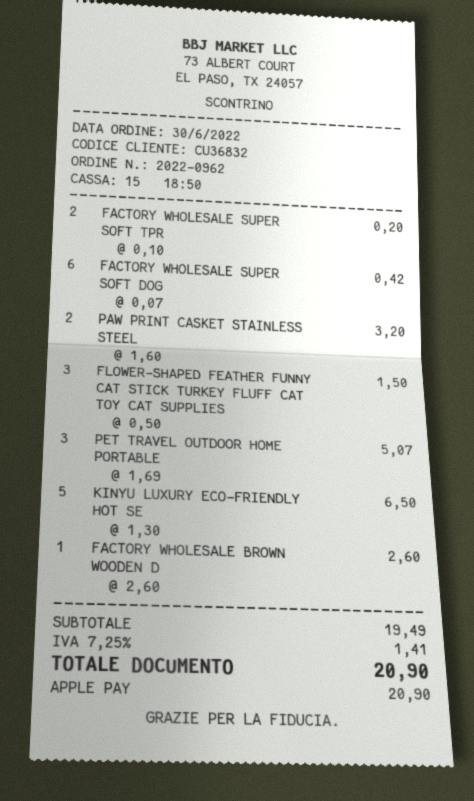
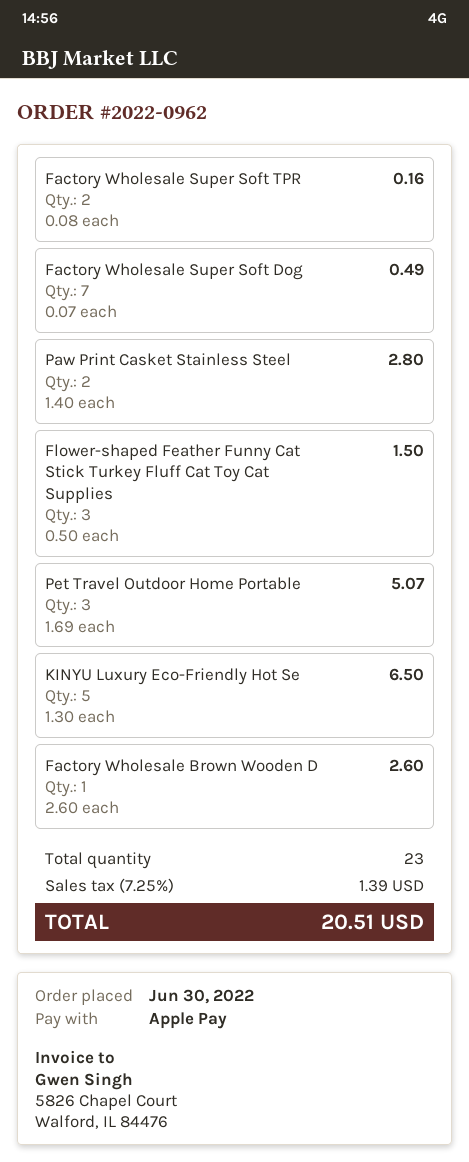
FACTORY WHOLESALE SUPER SOFT TPR: 2 x 0.10 = 0.20 -> 2 x 0.08 = 0.16
FACTORY WHOLESALE SUPER SOFT DOG: 6 x 0.07 = 0.42 -> 7 x 0.07 = 0.49
PAW PRINT CASKET STAINLESS STEEL: 2 x 1.60 = 3.20 -> 2 x 1.40 = 2.80
tax: 7.25% = 1.41 -> 7.25% = 1.39
total: 20.90 -> 20.51

